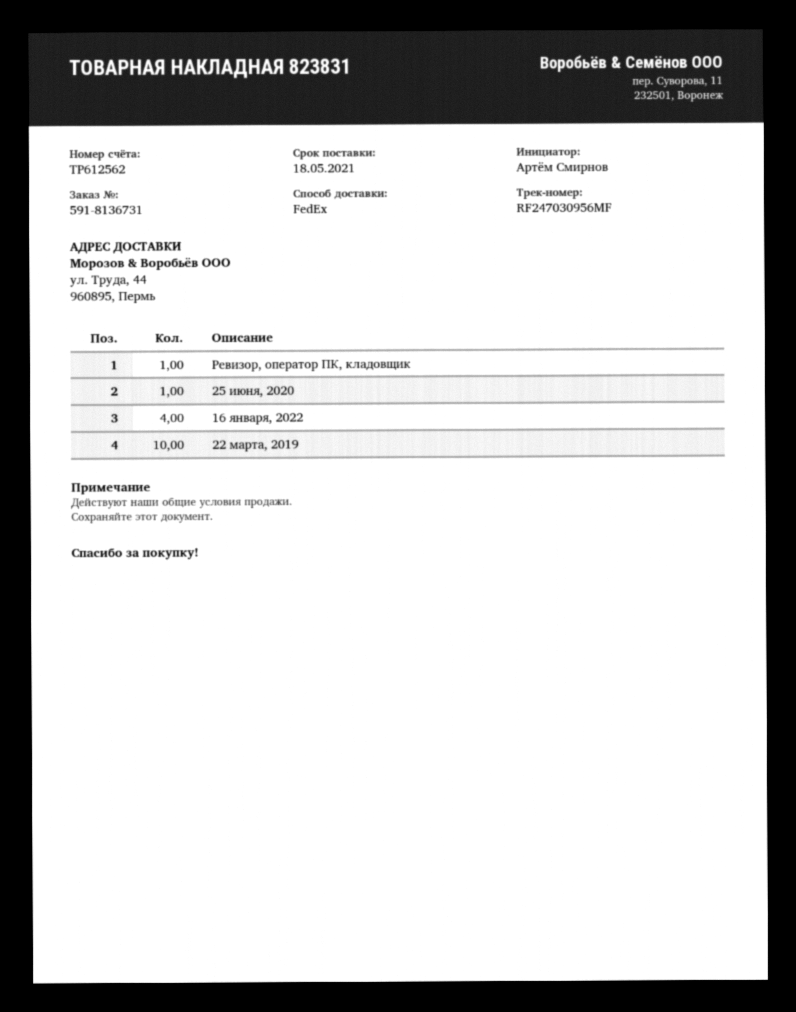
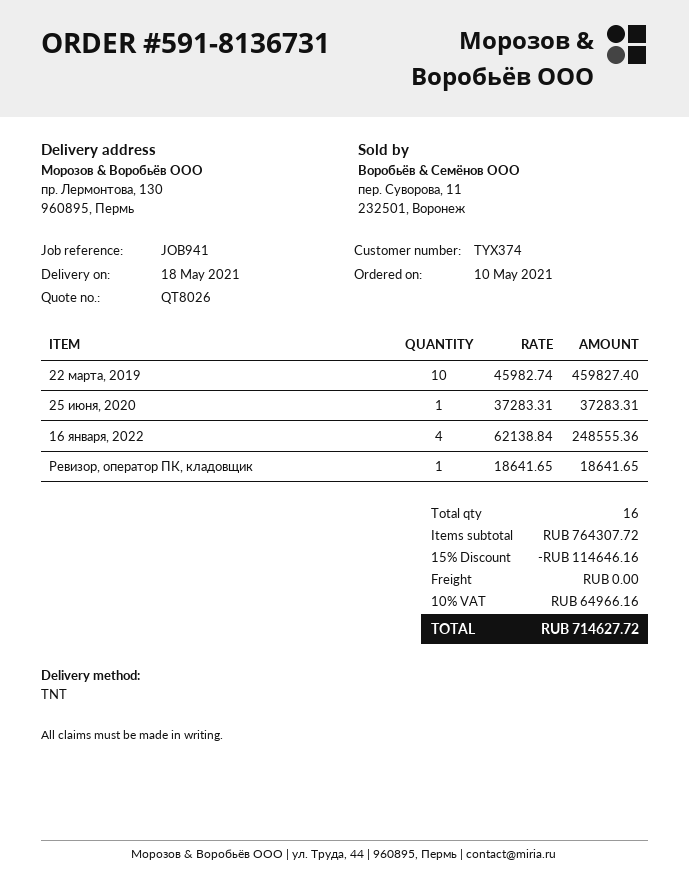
shipping method: FedEx -> TNT
ship to: ул. Труда, 44, 960895, Пермь -> пр. Лермонтова, 130, 960895, Пермь

